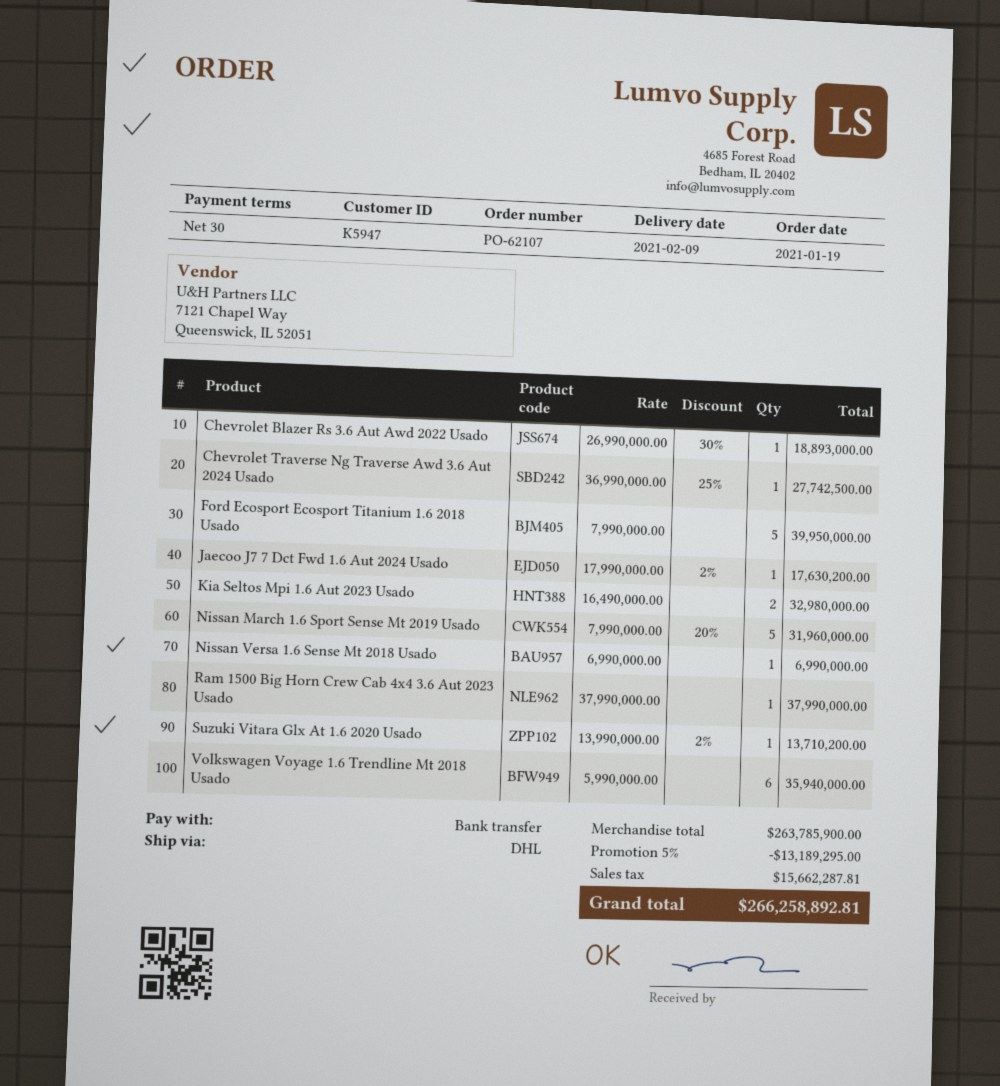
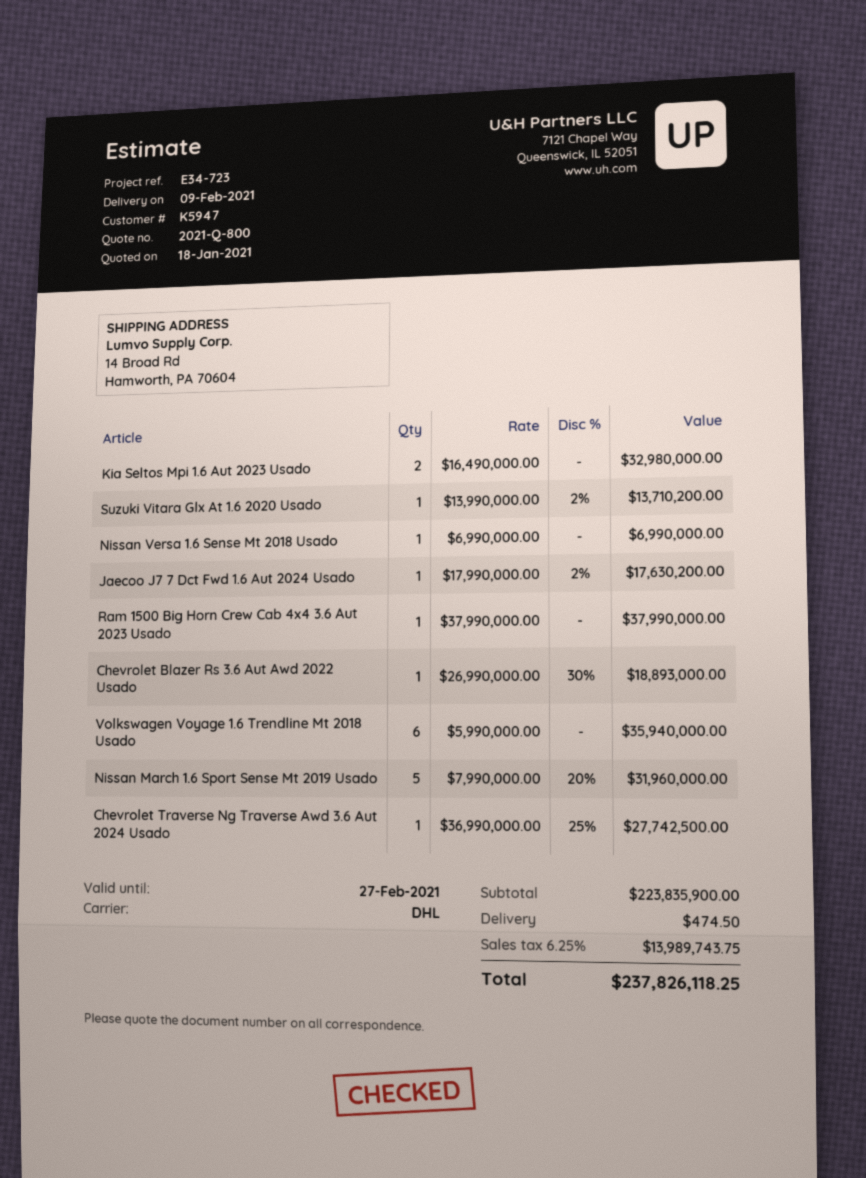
Ford Ecosport Ecosport Titanium 1.6 2018 Usado: 5 x 7990000.00 = 39950000.00 -> none
subtotal: 263785900.00 -> 223835900.00
discount: 5% = 13189295.00 -> none
shipping: none -> 474.50
tax: 15662287.81 -> 13989743.75
total: 266258892.81 -> 237826118.25

